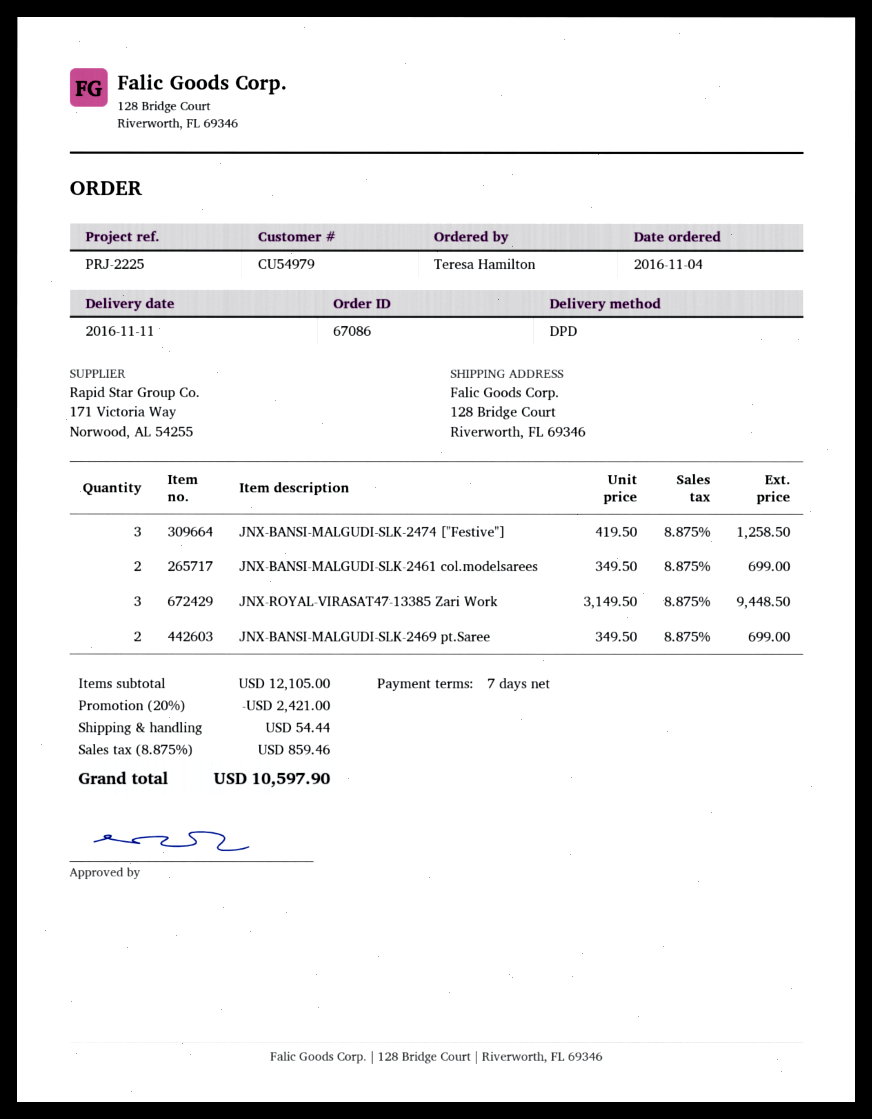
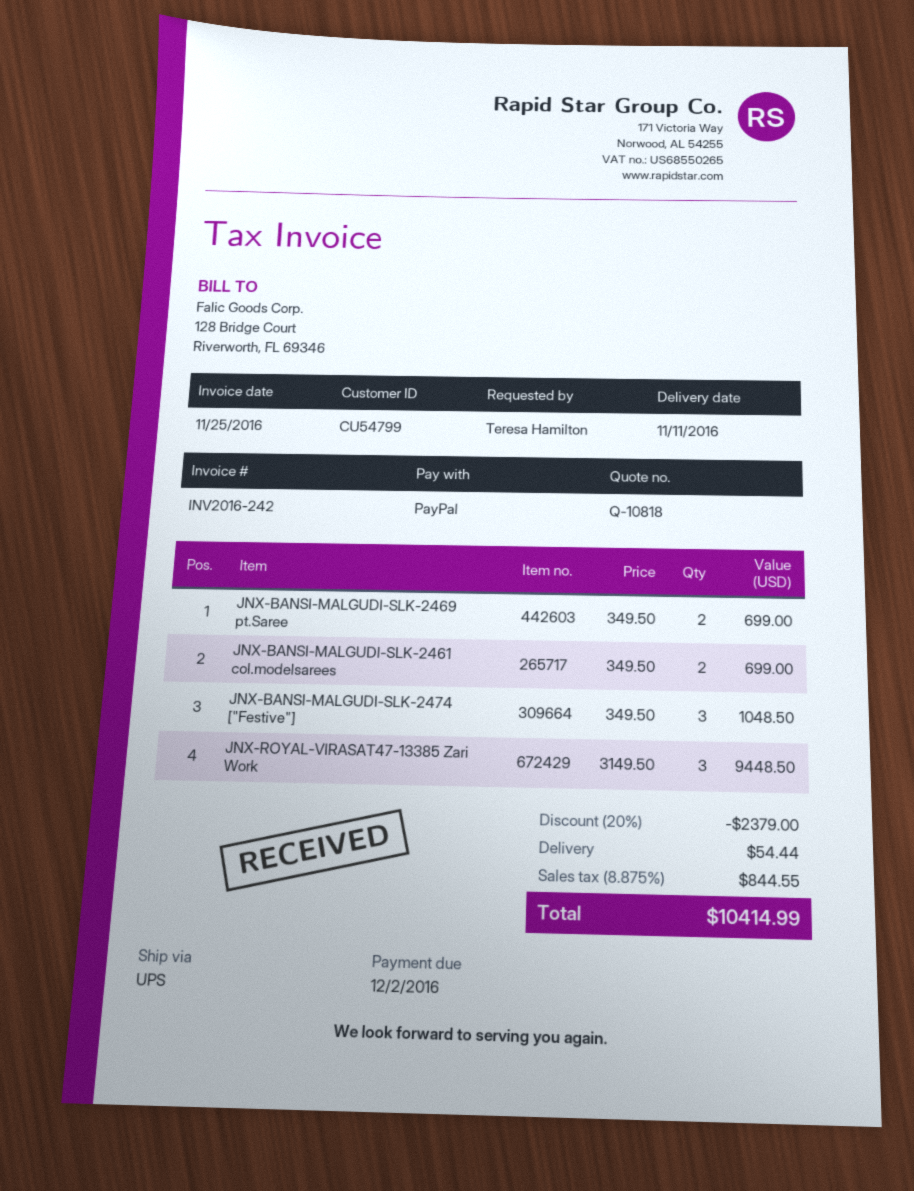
customer number: CU54979 -> CU54799
shipping method: DPD -> UPS
JNX-BANSI-MALGUDI-SLK-2474 ["Festive"]: 3 x 419.50 = 1258.50 -> 3 x 349.50 = 1048.50
discount: 20% = 2421.00 -> 20% = 2379.00
tax: 8.875% = 859.46 -> 8.875% = 844.55
total: 10597.90 -> 10414.99

